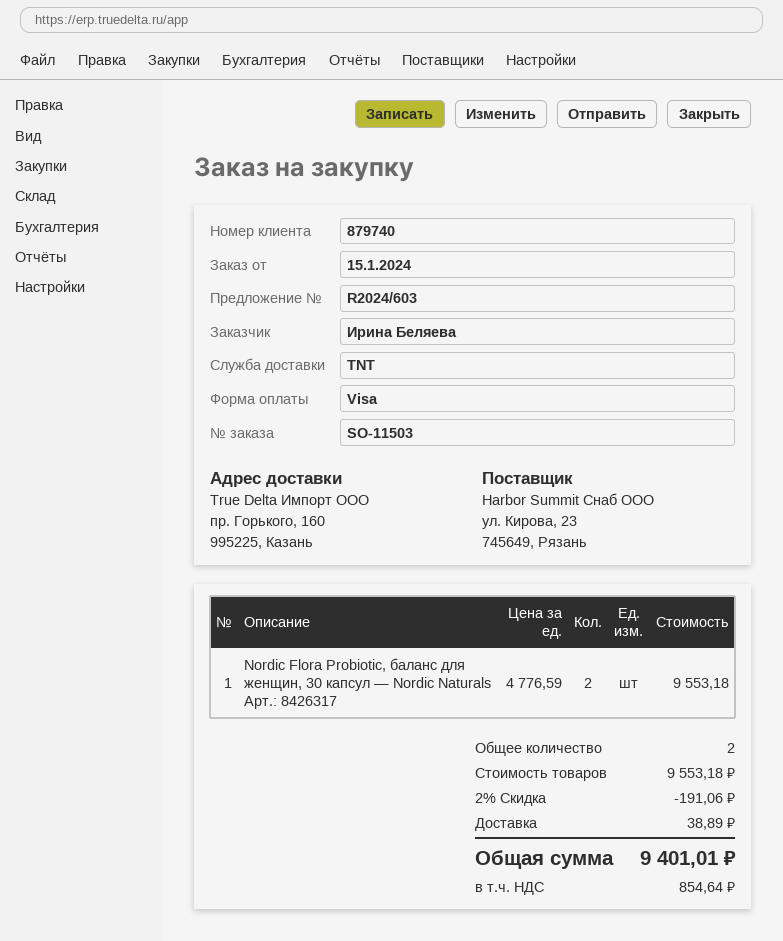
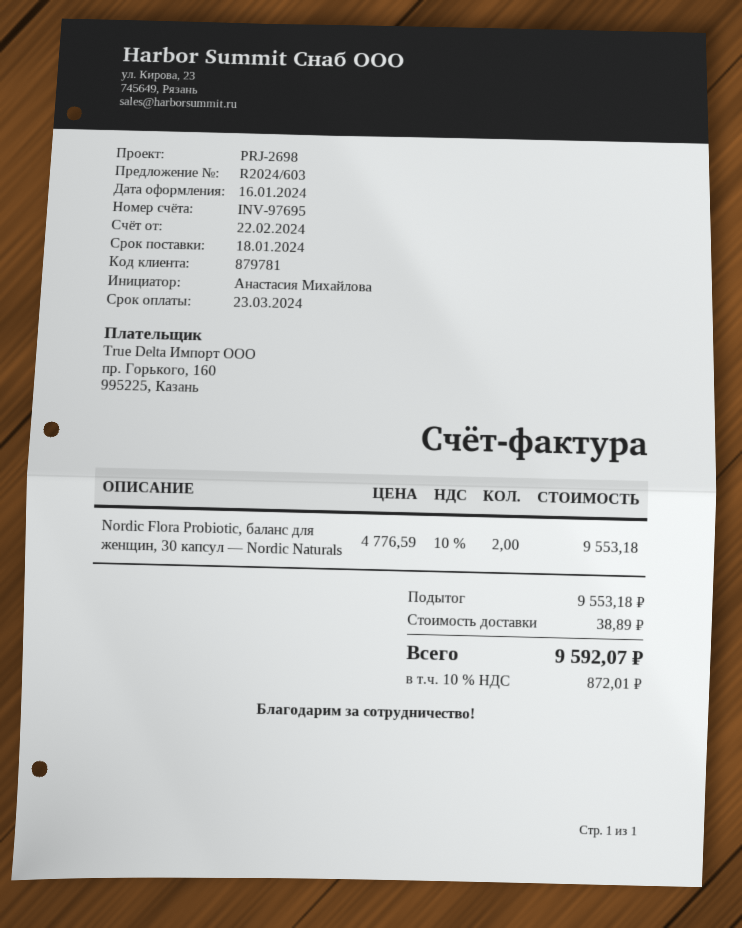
order date: 2024-01-15 -> 2024-01-16
customer number: 879740 -> 879781
ordered by: Ирина Беляева -> Анастасия Михайлова
discount: 2% = 191.06 -> none
tax: 854.64 -> 872.01
total: 9401.01 -> 9592.07

